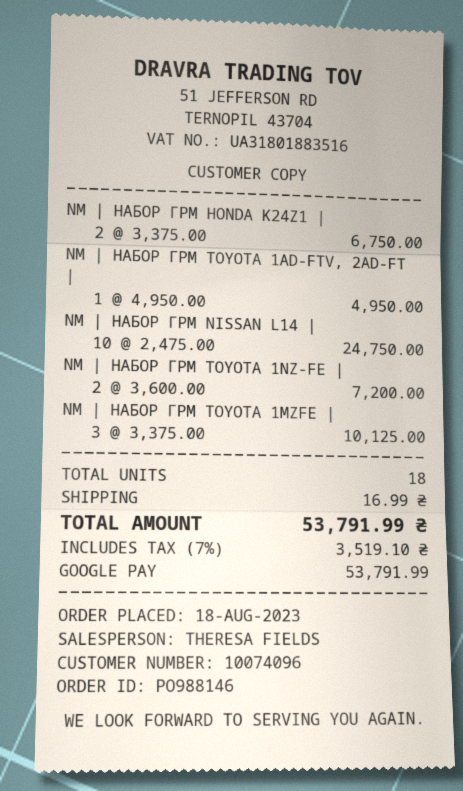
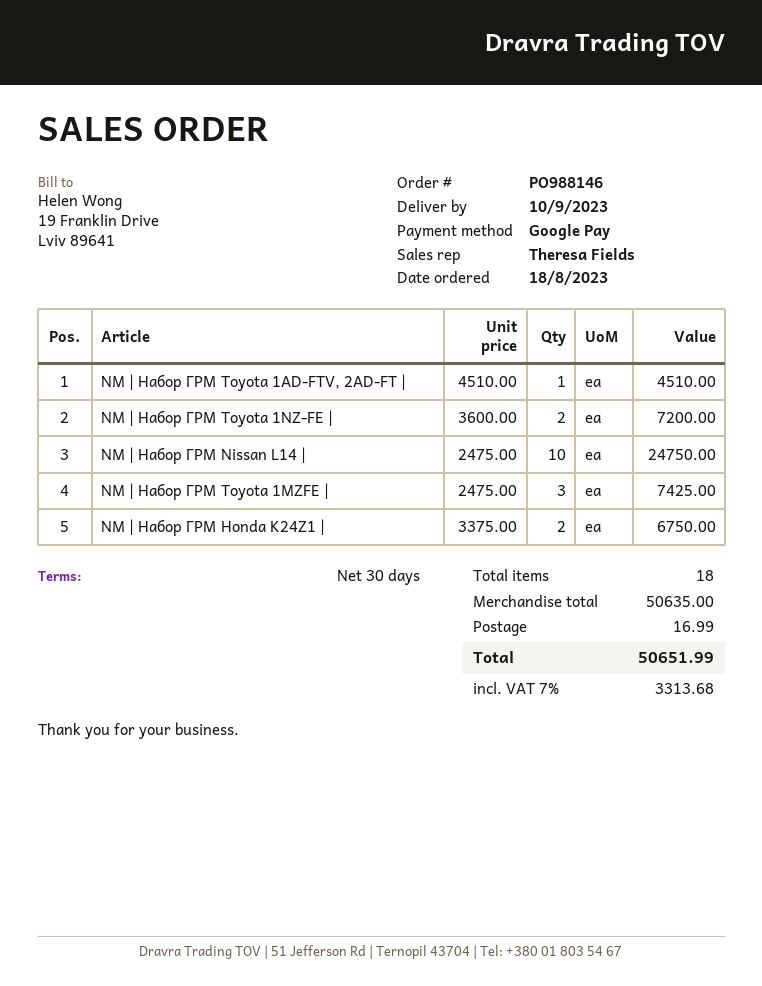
NM | НАБОР ГРМ TOYOTA 1AD-FTV, 2AD-FT |: 1 x 4950.00 = 4950.00 -> 1 x 4510.00 = 4510.00
NM | НАБОР ГРМ TOYOTA 1MZFE |: 3 x 3375.00 = 10125.00 -> 3 x 2475.00 = 7425.00
tax: 7% = 3519.10 -> 7% = 3313.68
total: 53791.99 -> 50651.99

